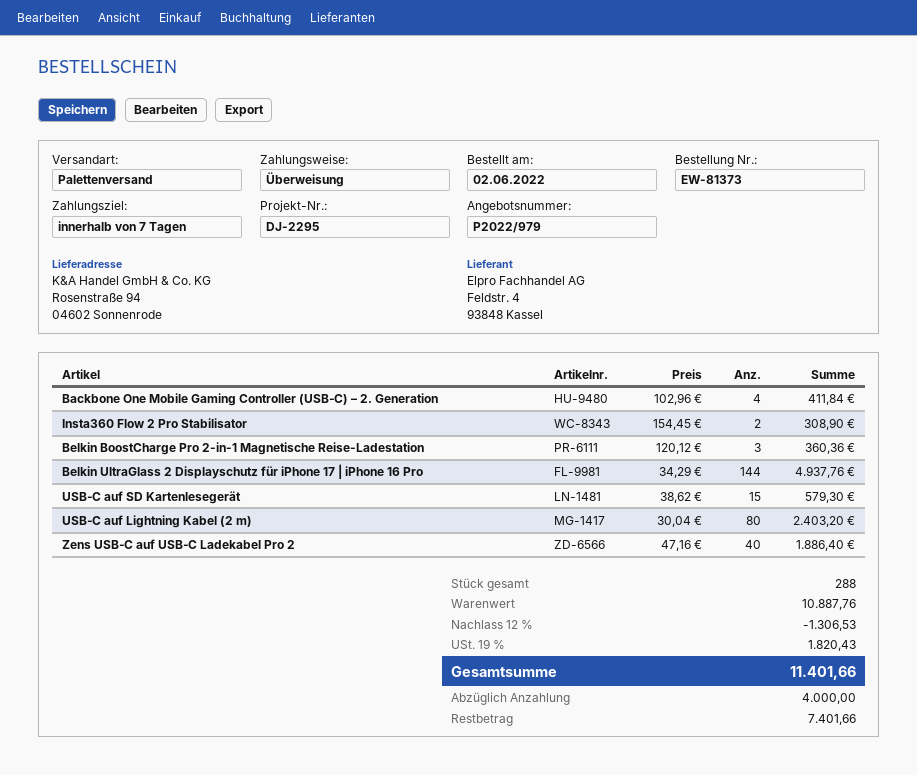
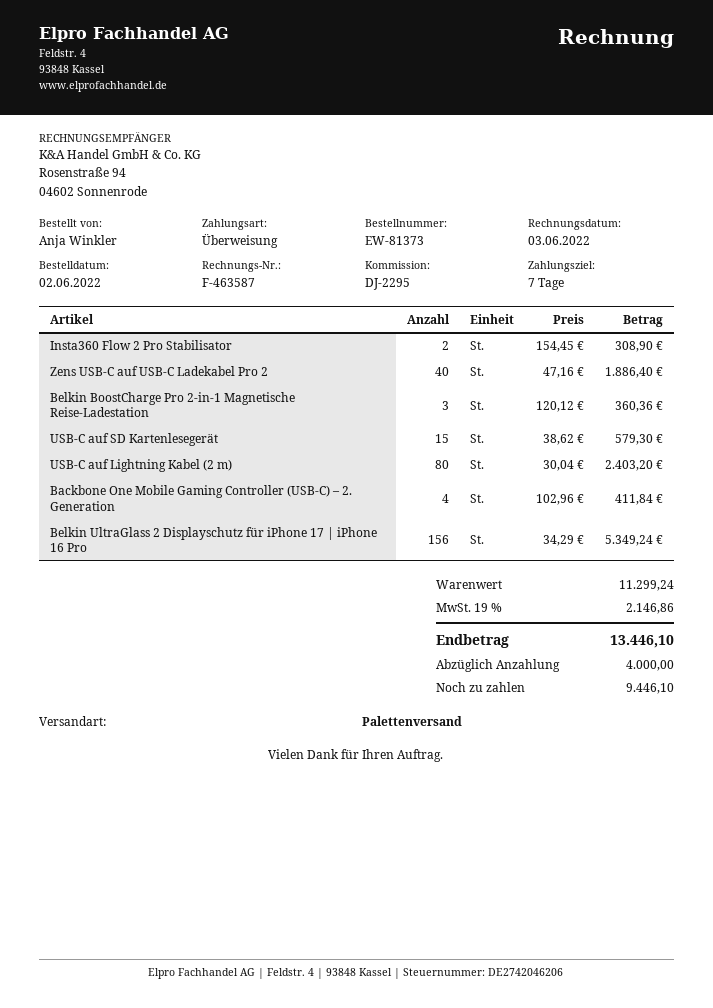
Belkin UltraGlass 2 Displayschutz für iPhone 17 | iPhone 16 Pro: 144 x 34.29 = 4937.76 -> 156 x 34.29 = 5349.24
subtotal: 10887.76 -> 11299.24
discount: 12% = 1306.53 -> none
tax: 19% = 1820.43 -> 19% = 2146.86
total: 11401.66 -> 13446.10
balance: 7401.66 -> 9446.10

